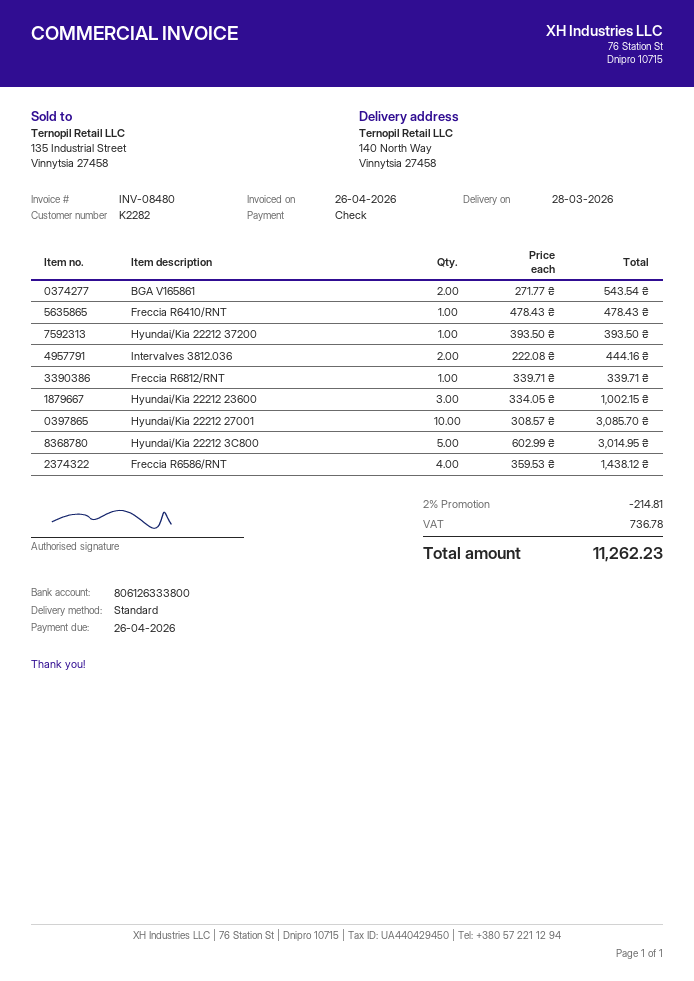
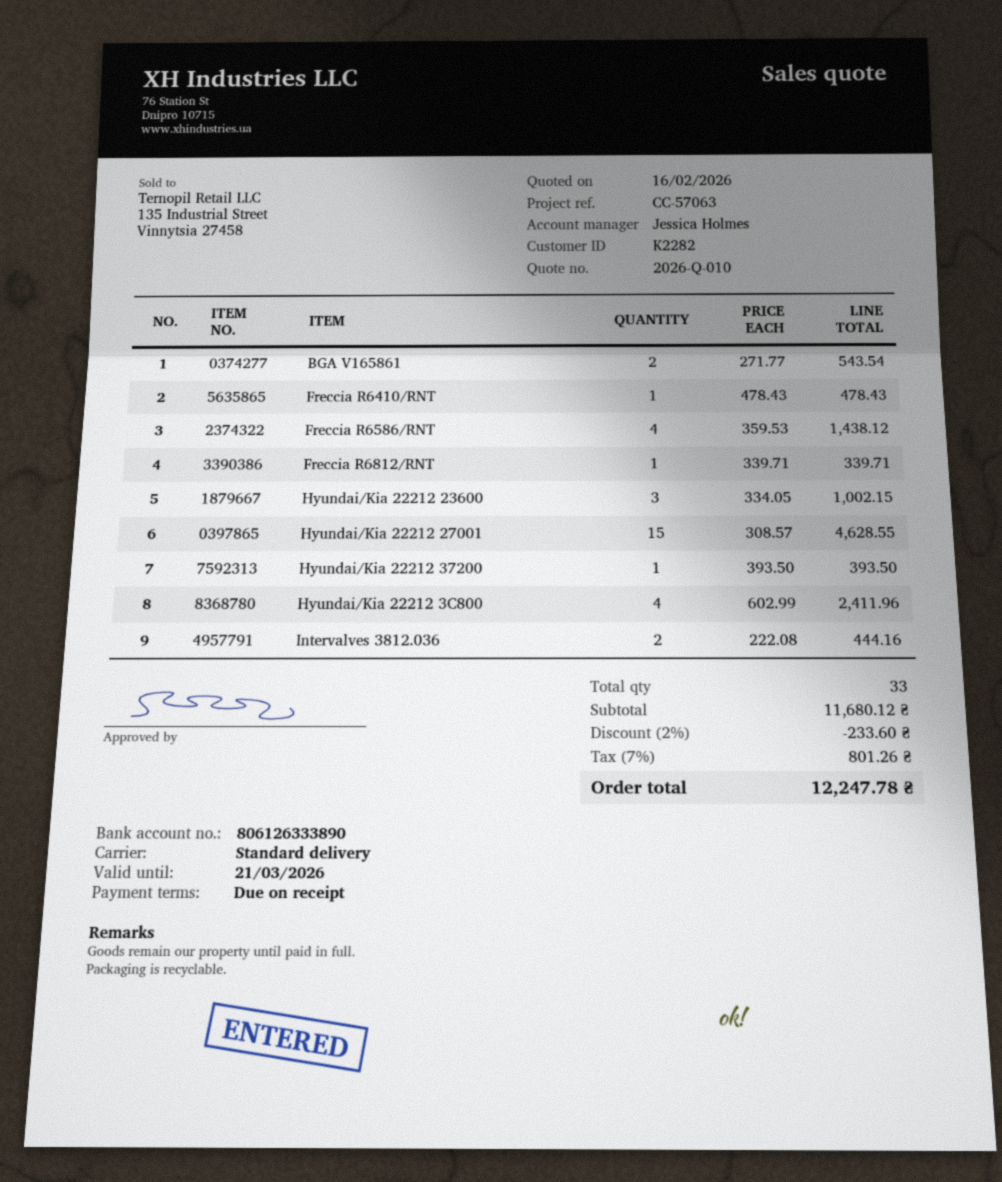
bank account: 806126333800 -> 806126333890
Hyundai/Kia 22212 27001: 10 x 308.57 = 3085.70 -> 15 x 308.57 = 4628.55
Hyundai/Kia 22212 3C800: 5 x 602.99 = 3014.95 -> 4 x 602.99 = 2411.96
discount: 2% = 214.81 -> 2% = 233.60
tax: 736.78 -> 801.26
total: 11262.23 -> 12247.78

